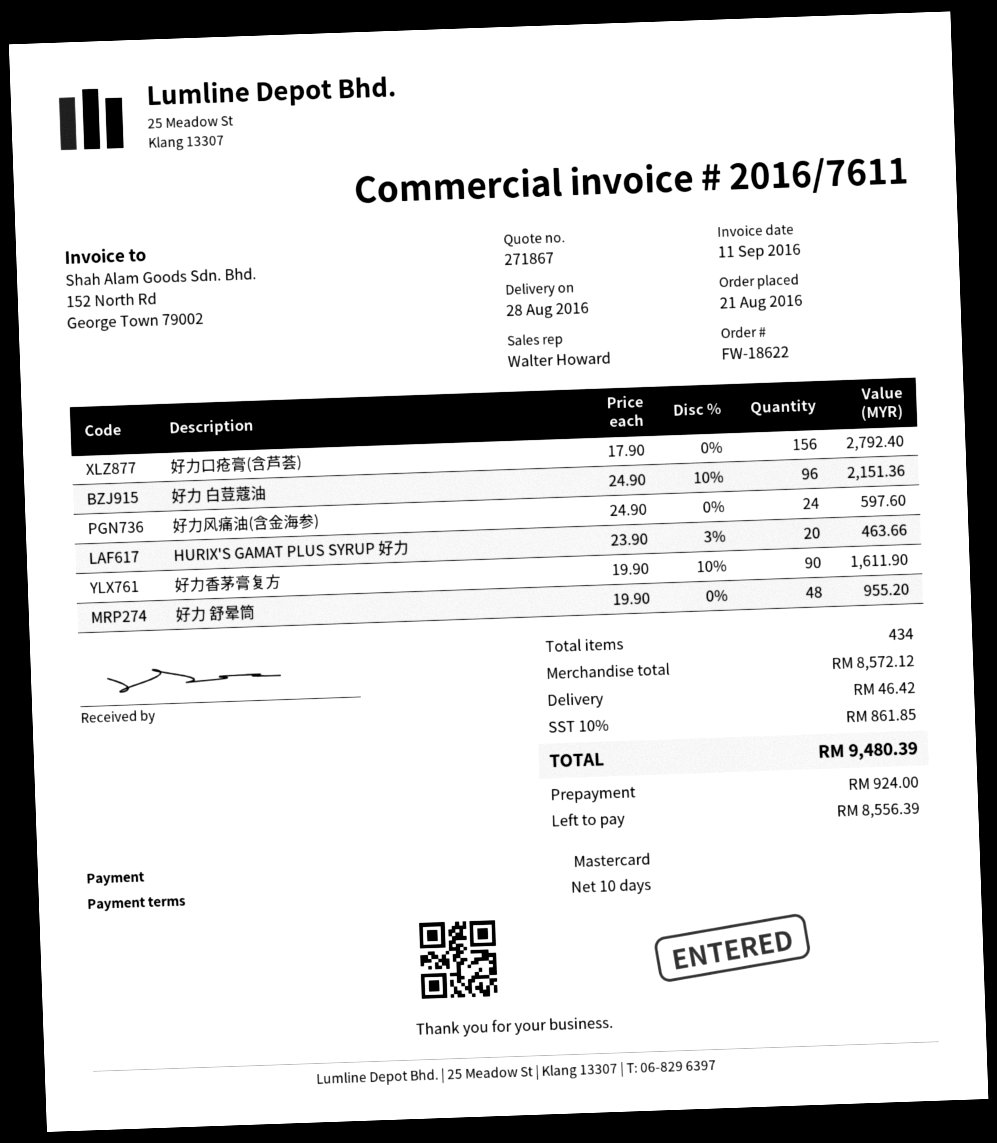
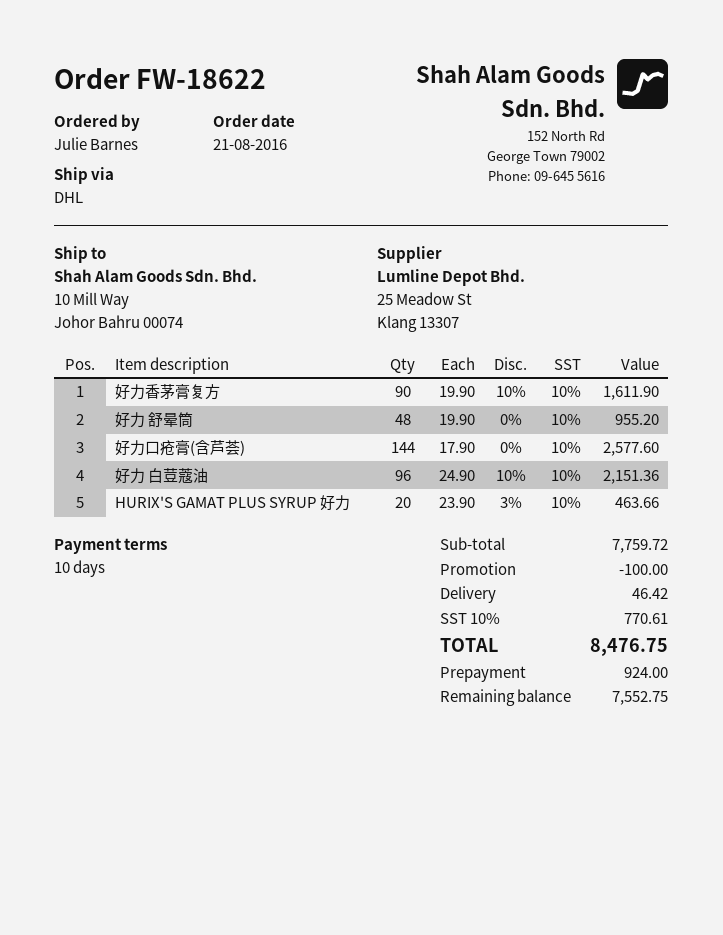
好力口疮膏(含芦荟): 156 x 17.90 = 2792.40 -> 144 x 17.90 = 2577.60
好力风痛油(含金海参): 24 x 24.90 = 597.60 -> none
subtotal: 8572.12 -> 7759.72
discount: none -> 100.00
tax: 10% = 861.85 -> 10% = 770.61
total: 9480.39 -> 8476.75
balance: 8556.39 -> 7552.75

